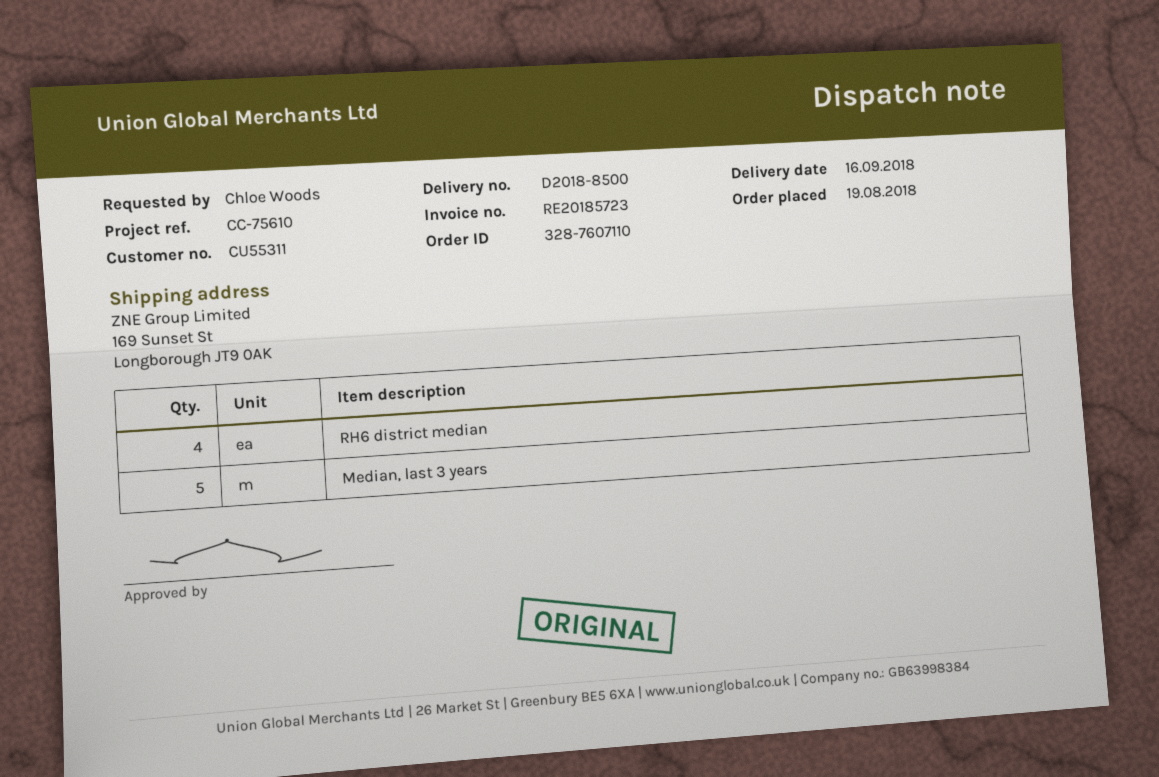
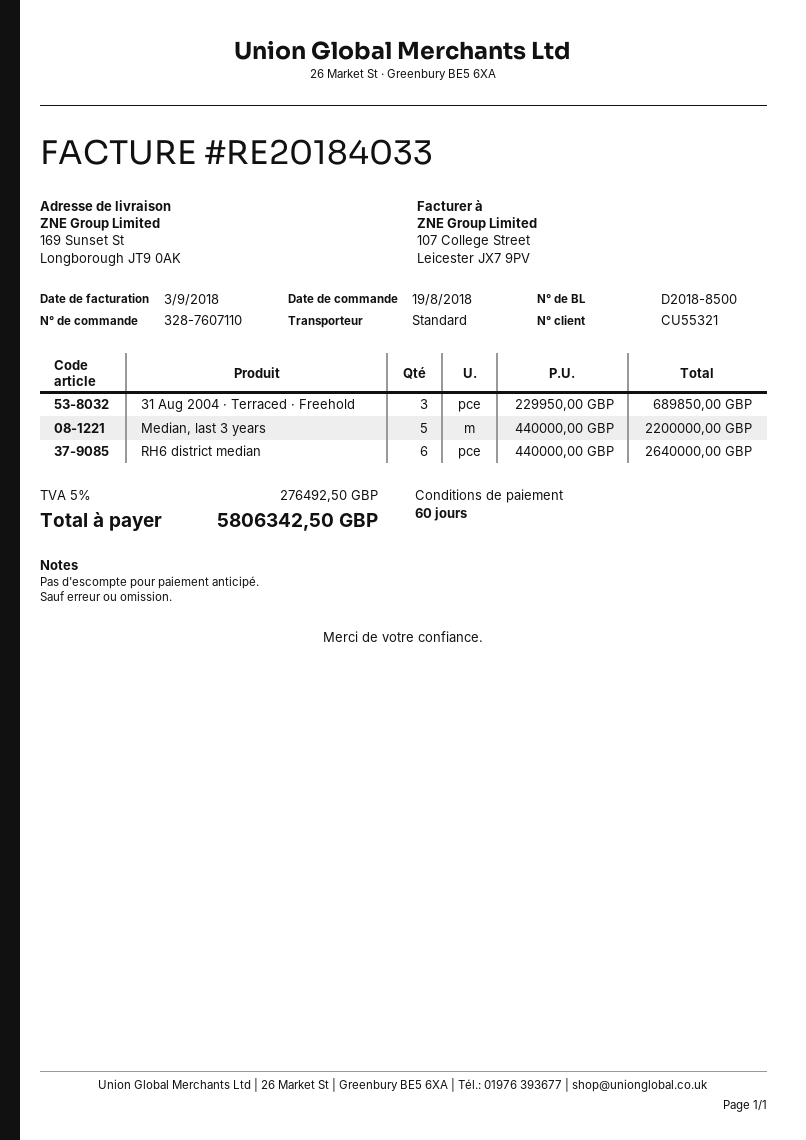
invoice number: RE20185723 -> RE20184033
customer number: CU55311 -> CU55321
RH6 district median: 4 -> 6
31 Aug 2004 · Terraced · Freehold: none -> 3

